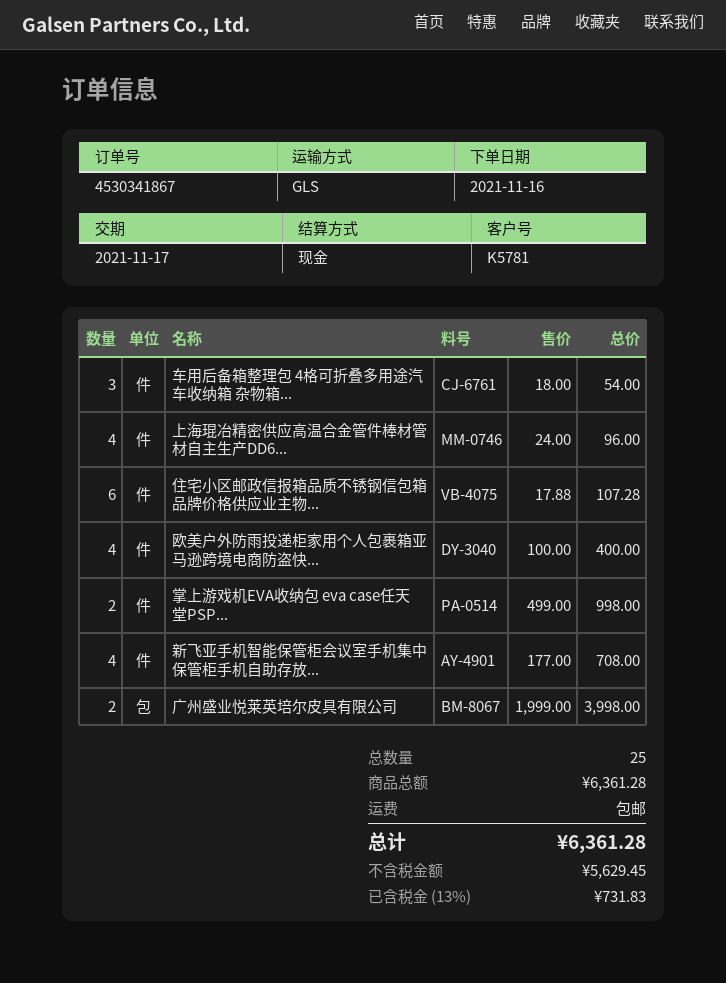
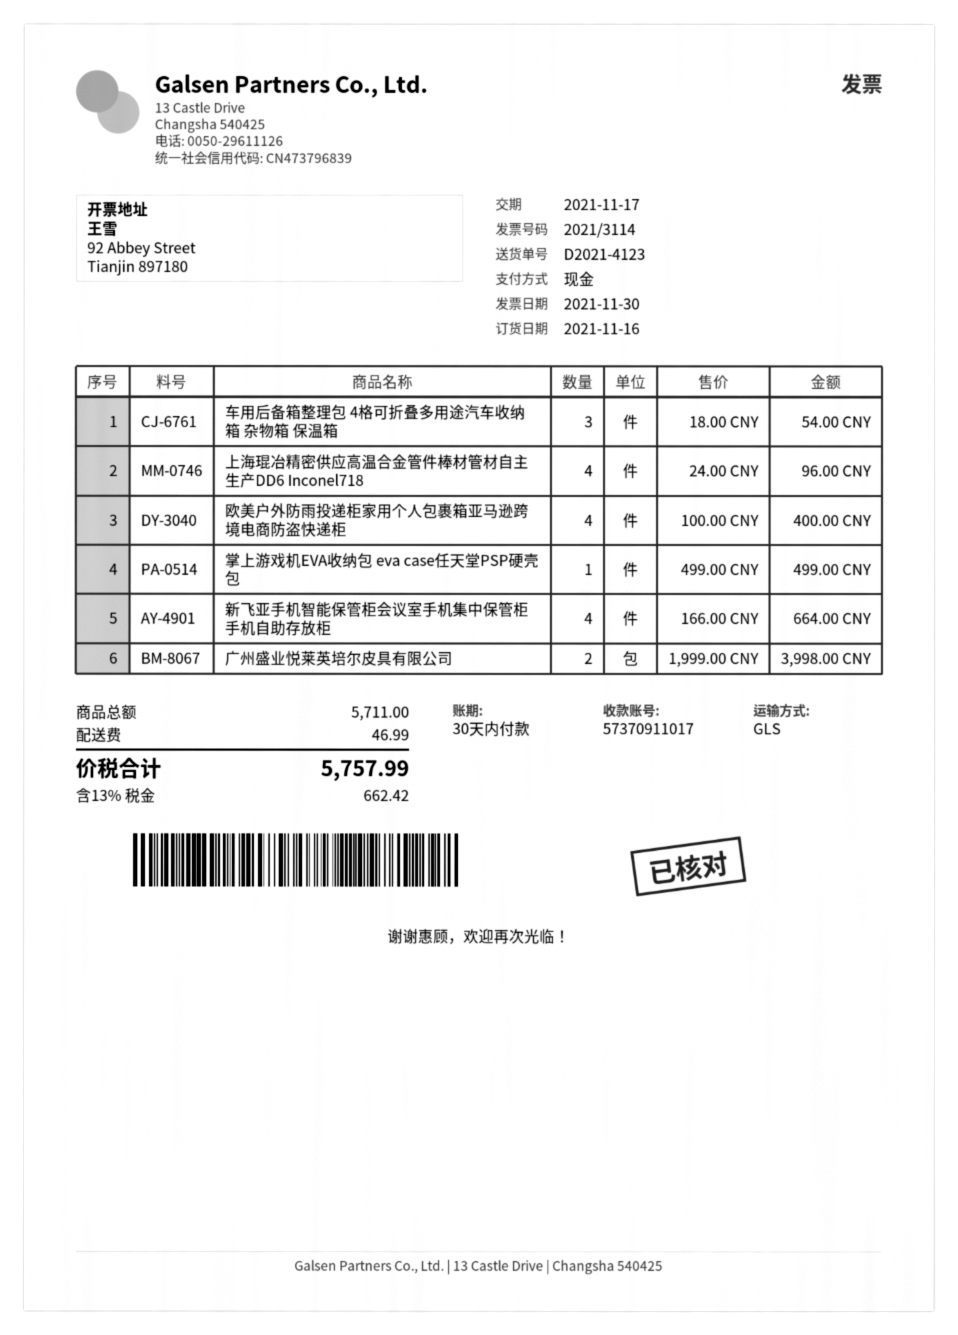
住宅小区邮政信报箱品质不锈钢信包箱品牌价格供应业主物...: 6 x 17.88 = 107.28 -> none
掌上游戏机EVA收纳包 eva case任天堂PSP...: 2 x 499.00 = 998.00 -> 1 x 499.00 = 499.00
新飞亚手机智能保管柜会议室手机集中保管柜手机自助存放...: 4 x 177.00 = 708.00 -> 4 x 166.00 = 664.00
subtotal: 6361.28 -> 5711.00
shipping: 0.00 -> 46.99
tax: 13% = 731.83 -> 13% = 662.42
total: 6361.28 -> 5757.99

